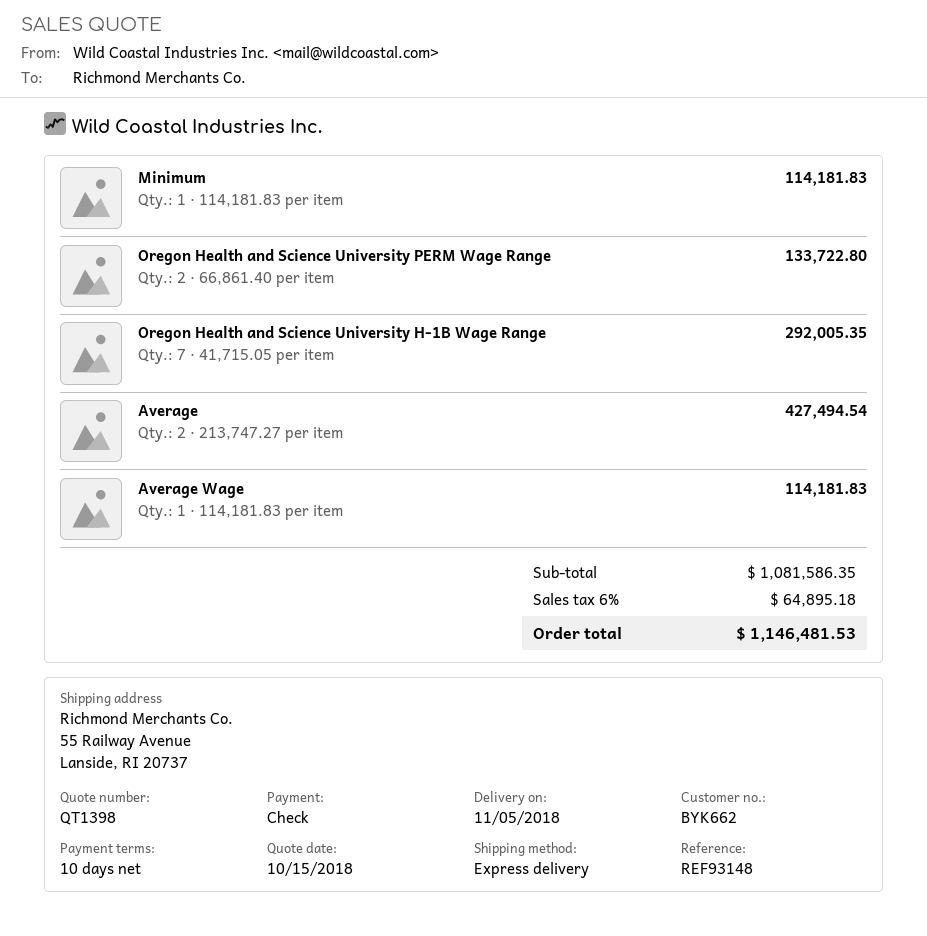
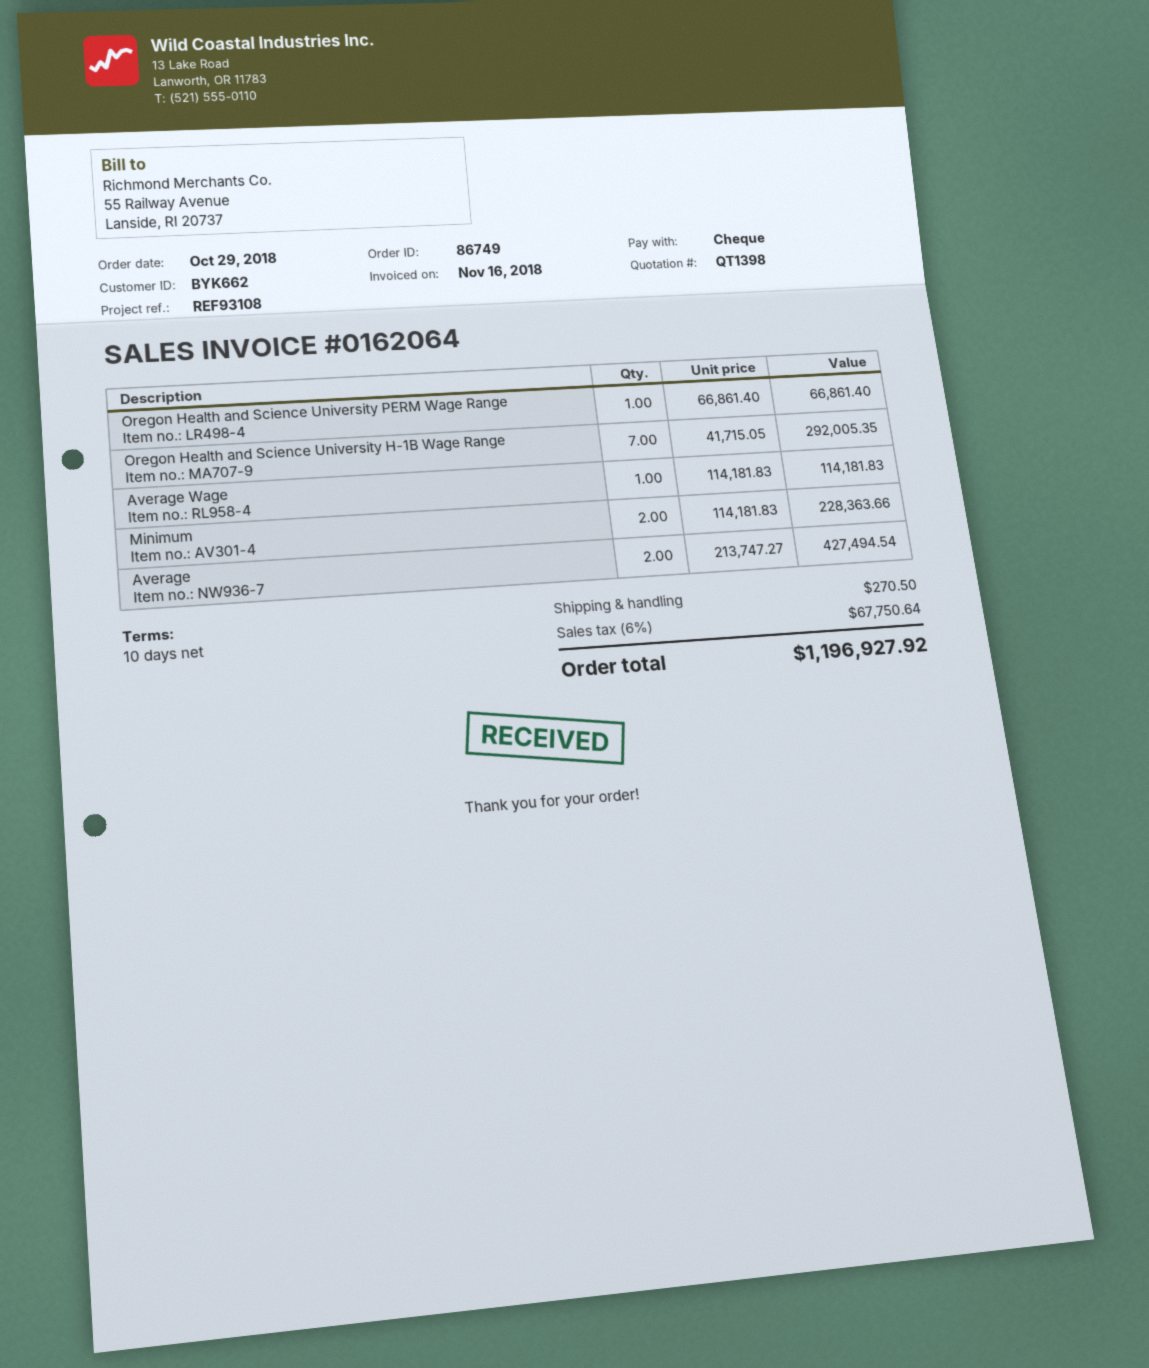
reference: REF93148 -> REF93108
Minimum: 1 x 114181.83 = 114181.83 -> 2 x 114181.83 = 228363.66
Oregon Health and Science University PERM Wage Range: 2 x 66861.40 = 133722.80 -> 1 x 66861.40 = 66861.40
shipping: none -> 270.50
tax: 6% = 64895.18 -> 6% = 67750.64
total: 1146481.53 -> 1196927.92

